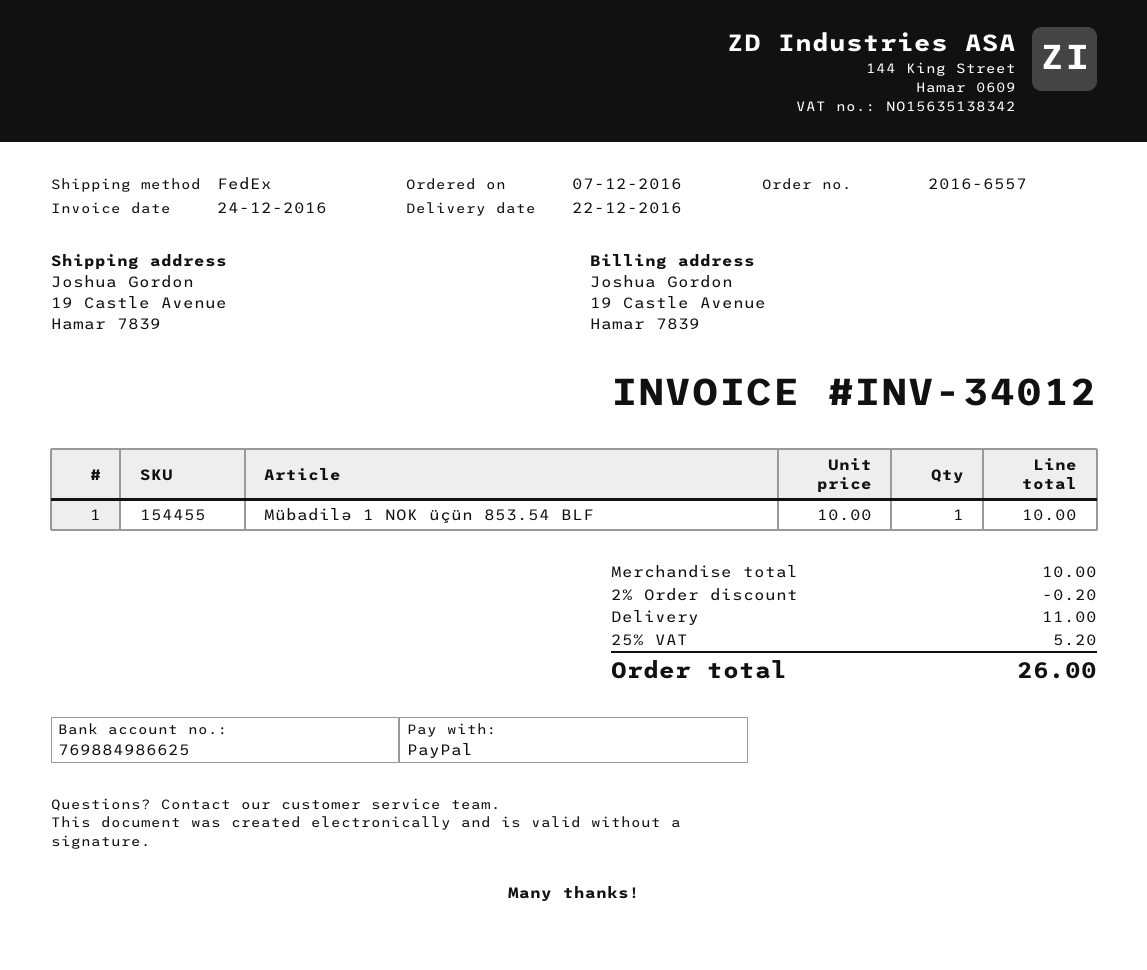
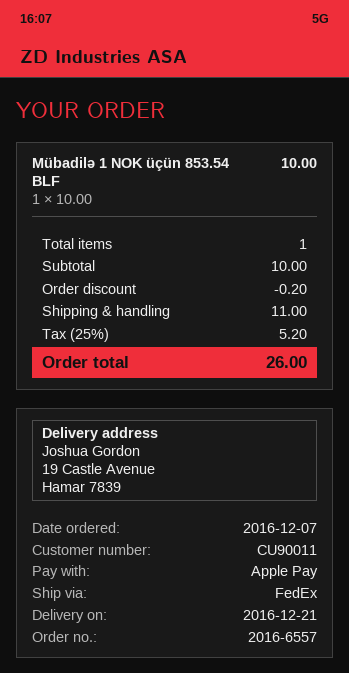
delivery date: 2016-12-22 -> 2016-12-21
payment method: PayPal -> Apple Pay

